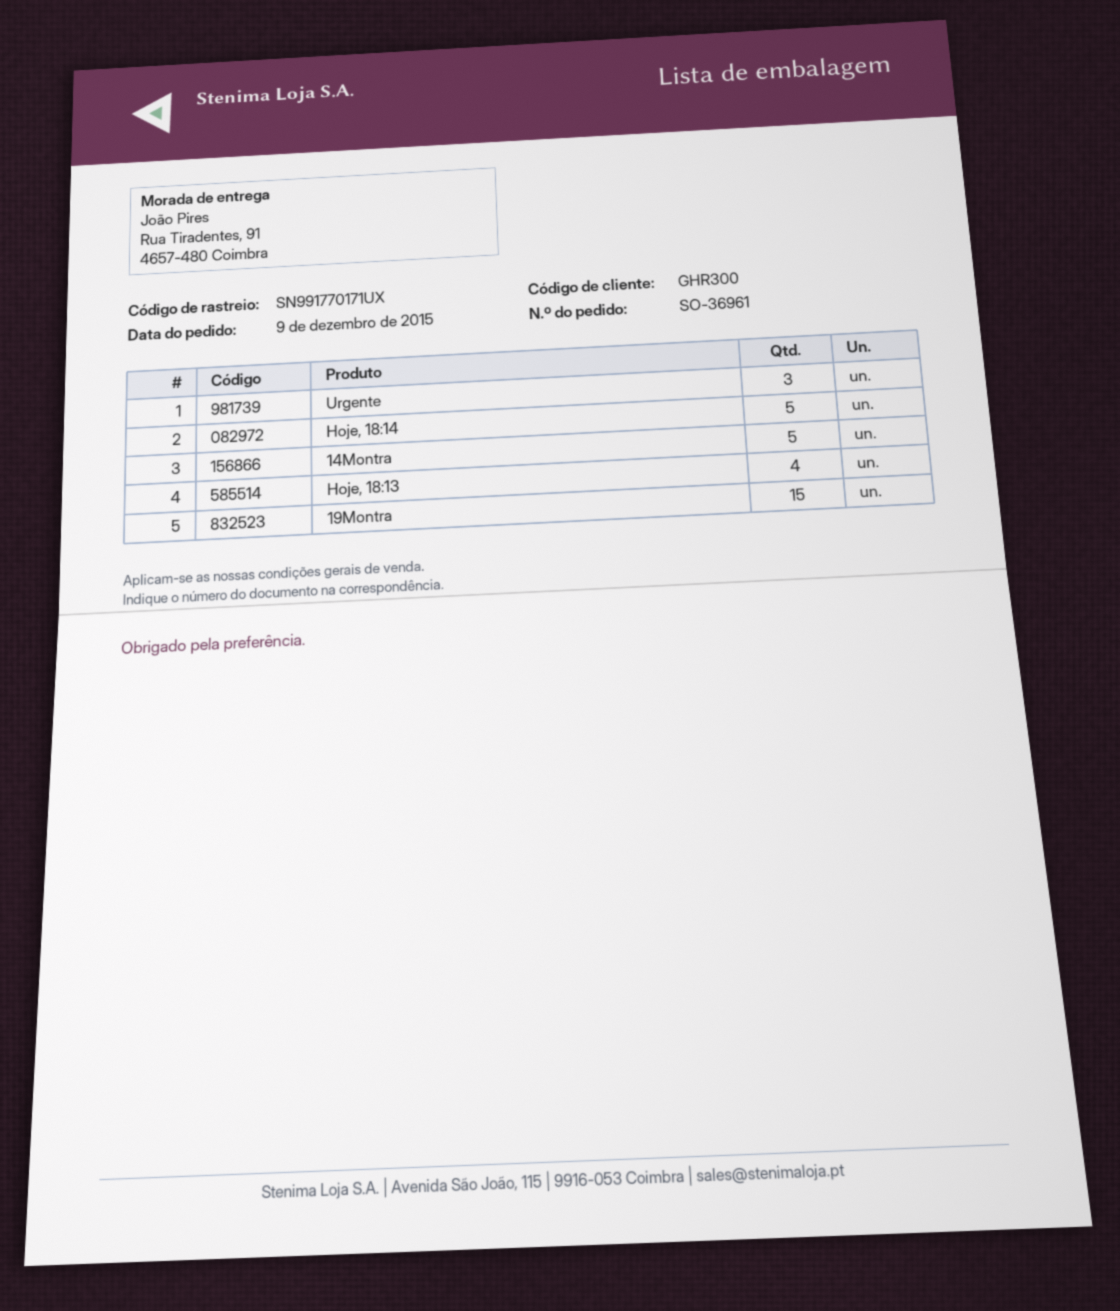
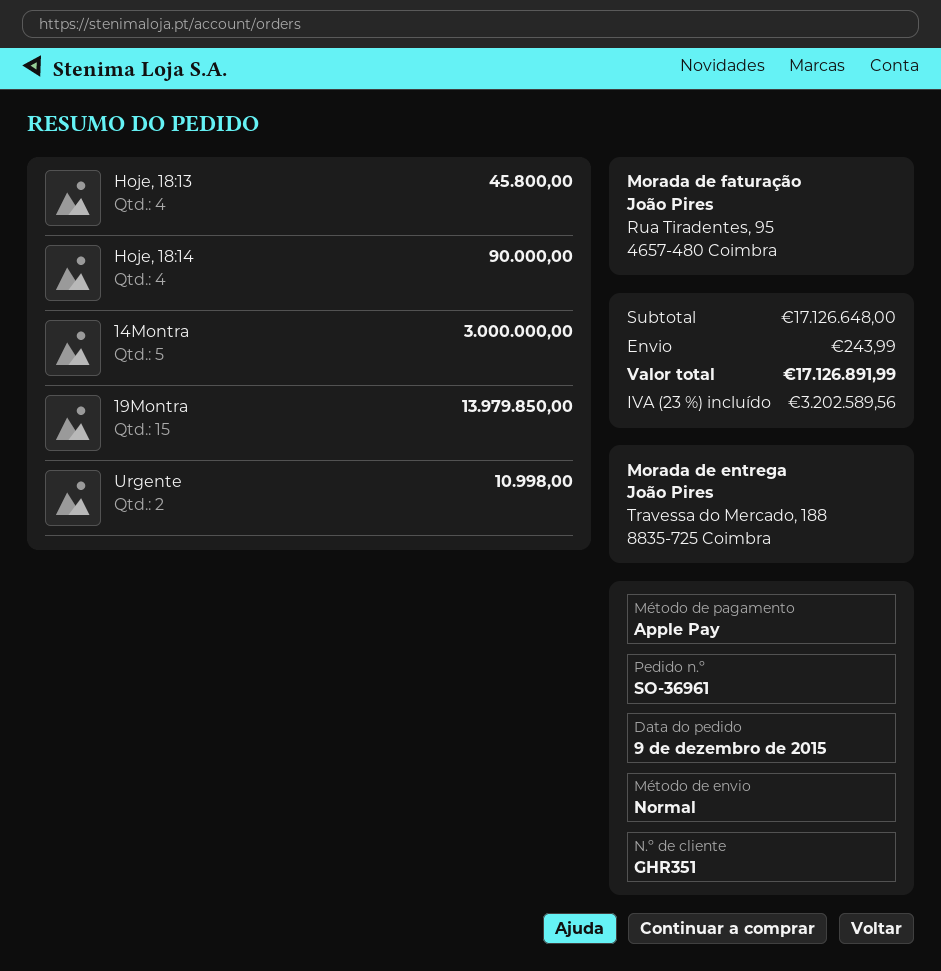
customer number: GHR300 -> GHR351
ship to: Rua Tiradentes, 91, 4657-480 Coimbra -> Travessa do Mercado, 188, 8835-725 Coimbra
Urgente: 3 -> 2
Hoje, 18:14: 5 -> 4

